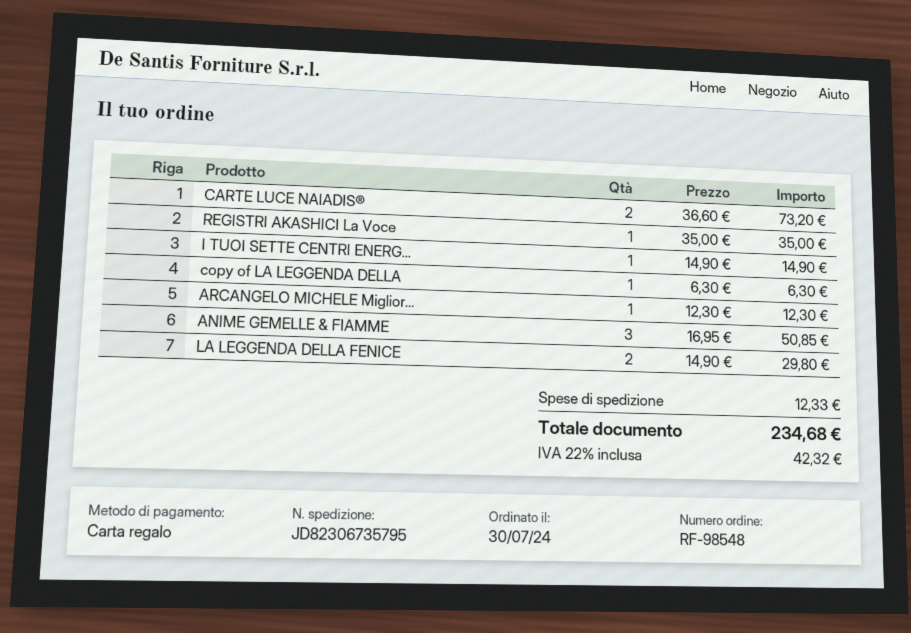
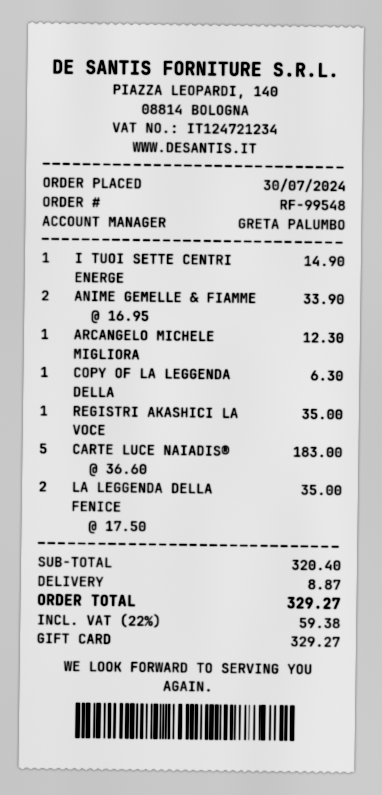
order number: RF-98548 -> RF-99548
CARTE LUCE NAIADIS®: 2 x 36.60 = 73.20 -> 5 x 36.60 = 183.00
ANIME GEMELLE & FIAMME: 3 x 16.95 = 50.85 -> 2 x 16.95 = 33.90
LA LEGGENDA DELLA FENICE: 2 x 14.90 = 29.80 -> 2 x 17.50 = 35.00
shipping: 12.33 -> 8.87
tax: 22% = 42.32 -> 22% = 59.38
total: 234.68 -> 329.27

